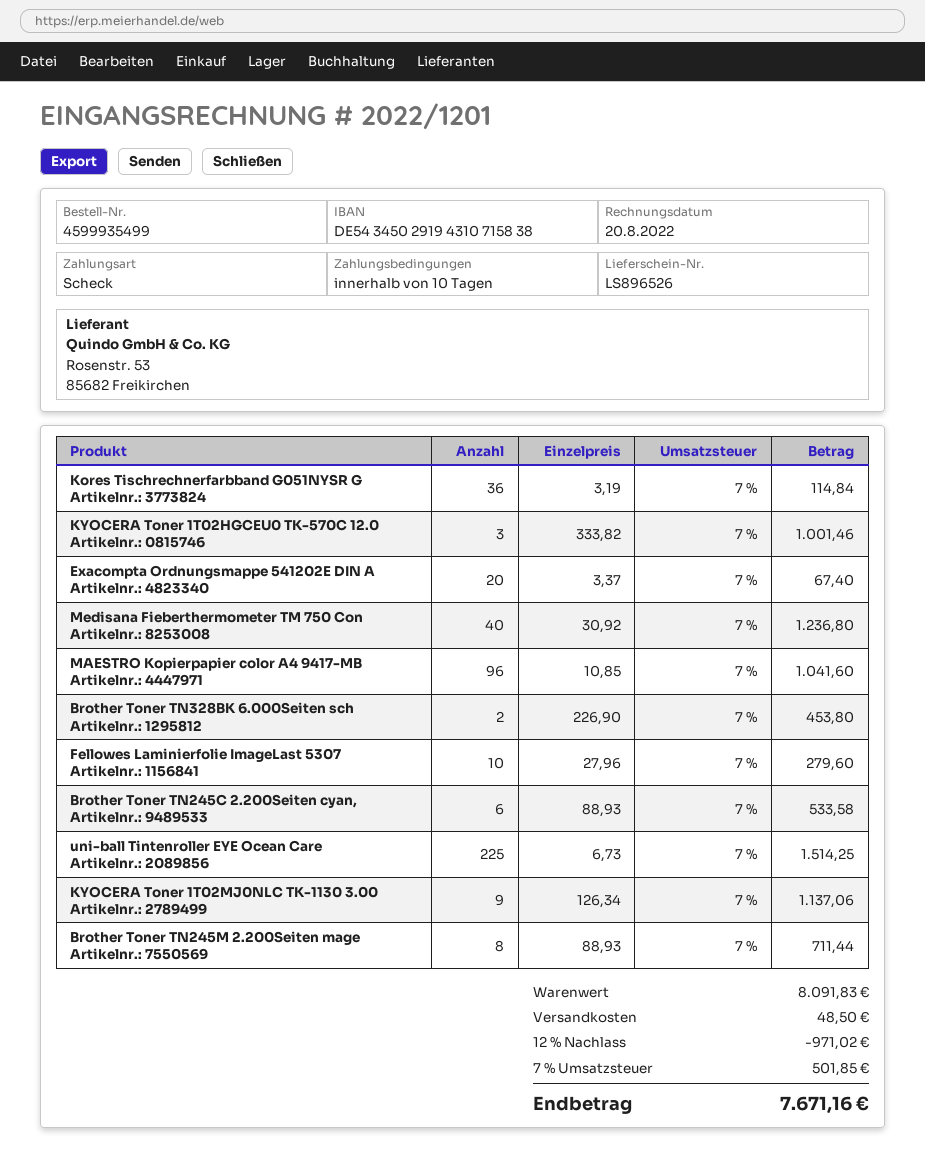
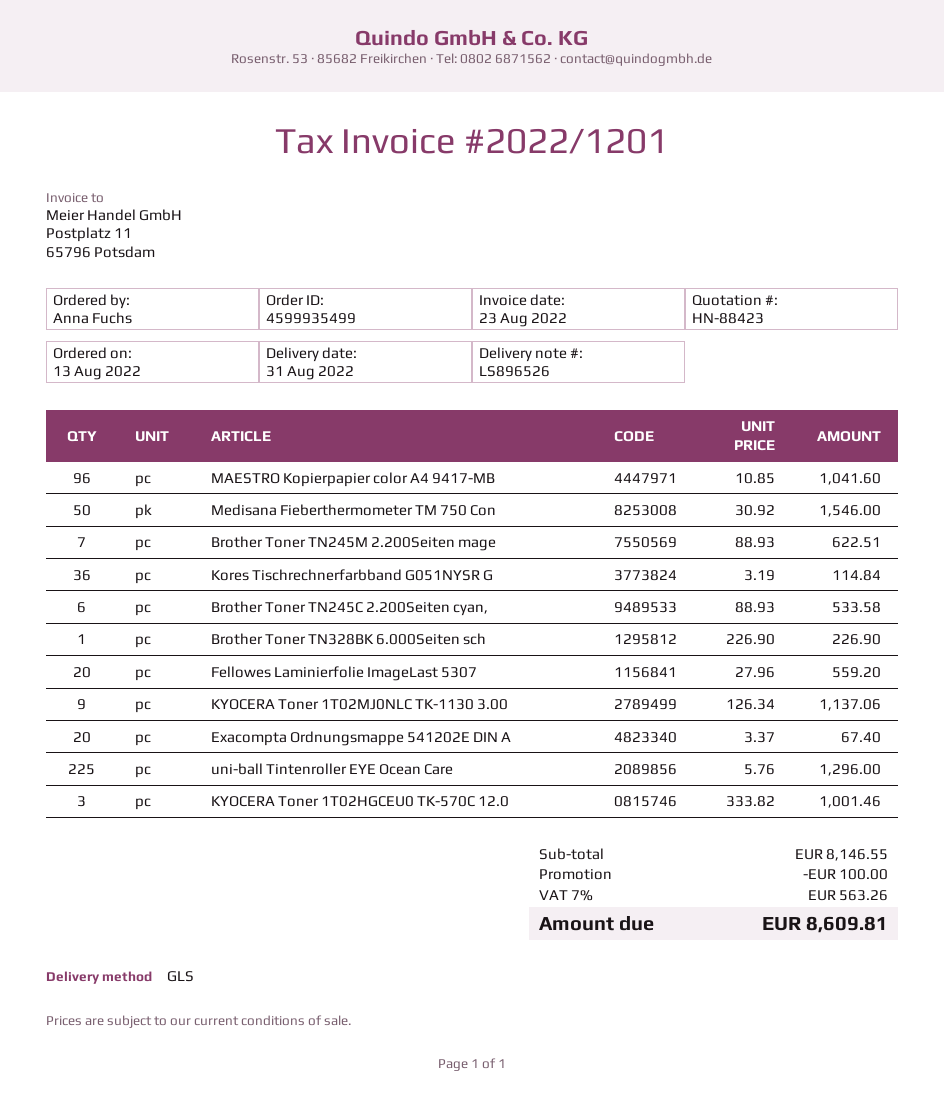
invoice date: 2022-08-20 -> 2022-08-23
Medisana Fieberthermometer TM 750 Con: 40 x 30.92 = 1236.80 -> 50 x 30.92 = 1546.00
Brother Toner TN328BK 6.000Seiten sch: 2 x 226.90 = 453.80 -> 1 x 226.90 = 226.90
Fellowes Laminierfolie ImageLast 5307: 10 x 27.96 = 279.60 -> 20 x 27.96 = 559.20
uni-ball Tintenroller EYE Ocean Care: 225 x 6.73 = 1514.25 -> 225 x 5.76 = 1296.00
Brother Toner TN245M 2.200Seiten mage: 8 x 88.93 = 711.44 -> 7 x 88.93 = 622.51
subtotal: 8091.83 -> 8146.55
discount: 971.02 -> 100.00
shipping: 48.50 -> none
tax: 7% = 501.85 -> 7% = 563.26
total: 7671.16 -> 8609.81

